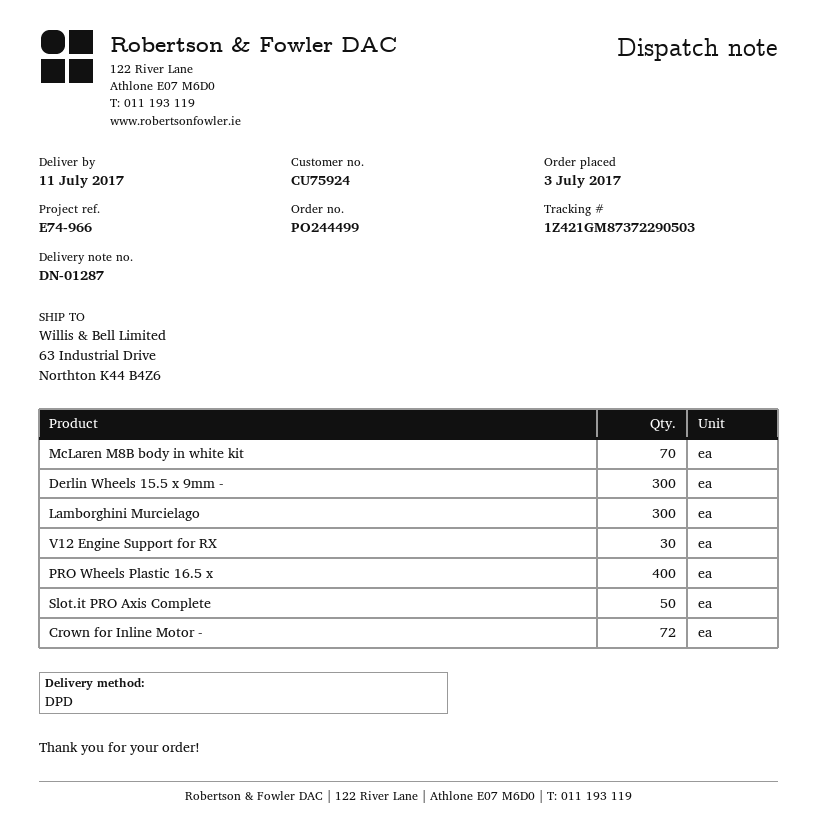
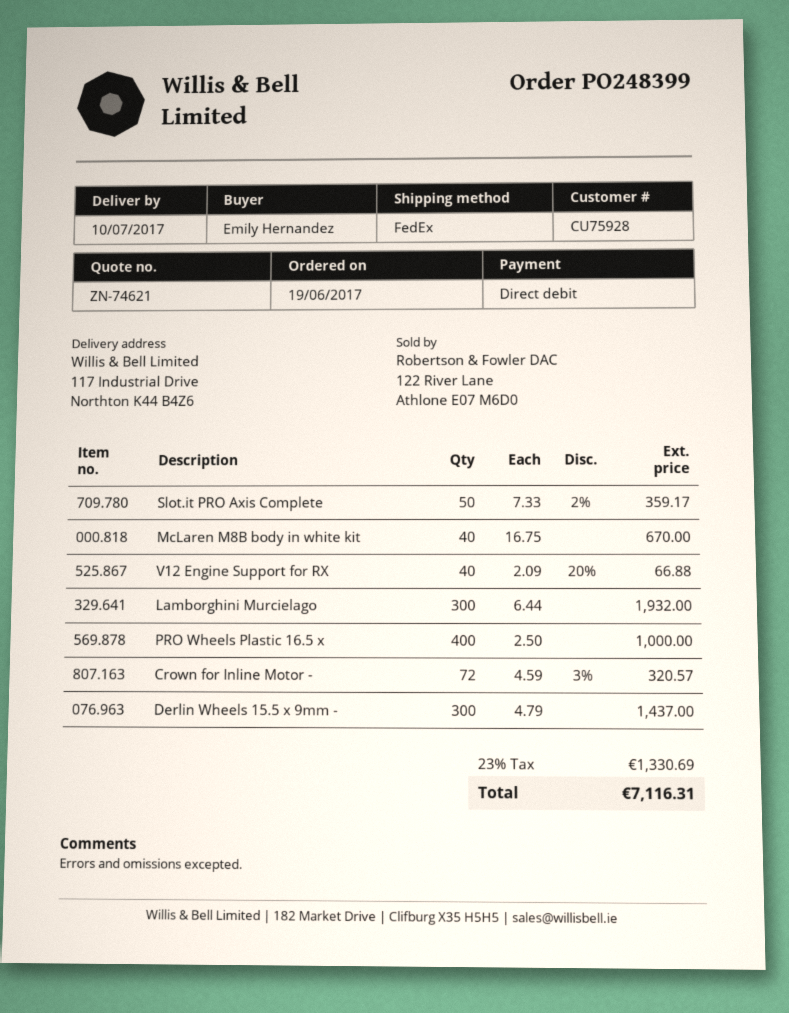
order number: PO244499 -> PO248399
order date: 2017-07-03 -> 2017-06-19
delivery date: 2017-07-11 -> 2017-07-10
customer number: CU75924 -> CU75928
shipping method: DPD -> FedEx
ship to: 63 Industrial Drive, Northton K44 B4Z6 -> 117 Industrial Drive, Northton K44 B4Z6
McLaren M8B body in white kit: 70 -> 40
V12 Engine Support for RX: 30 -> 40

